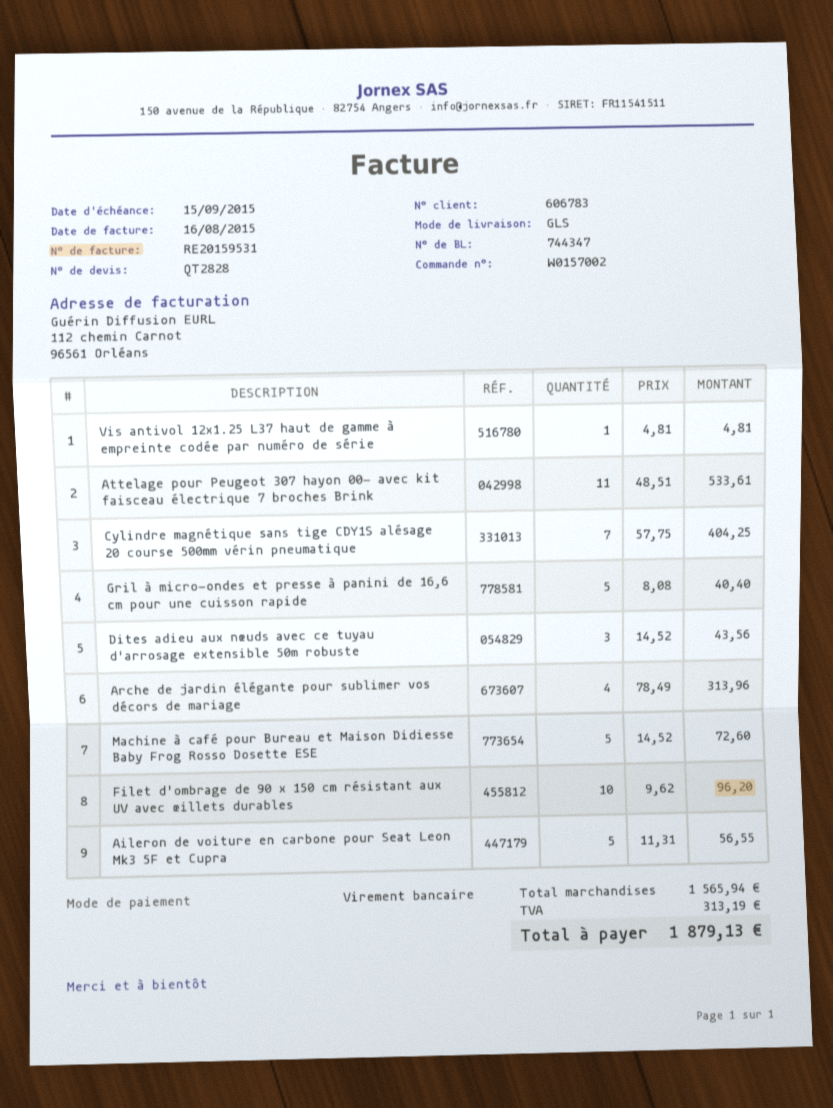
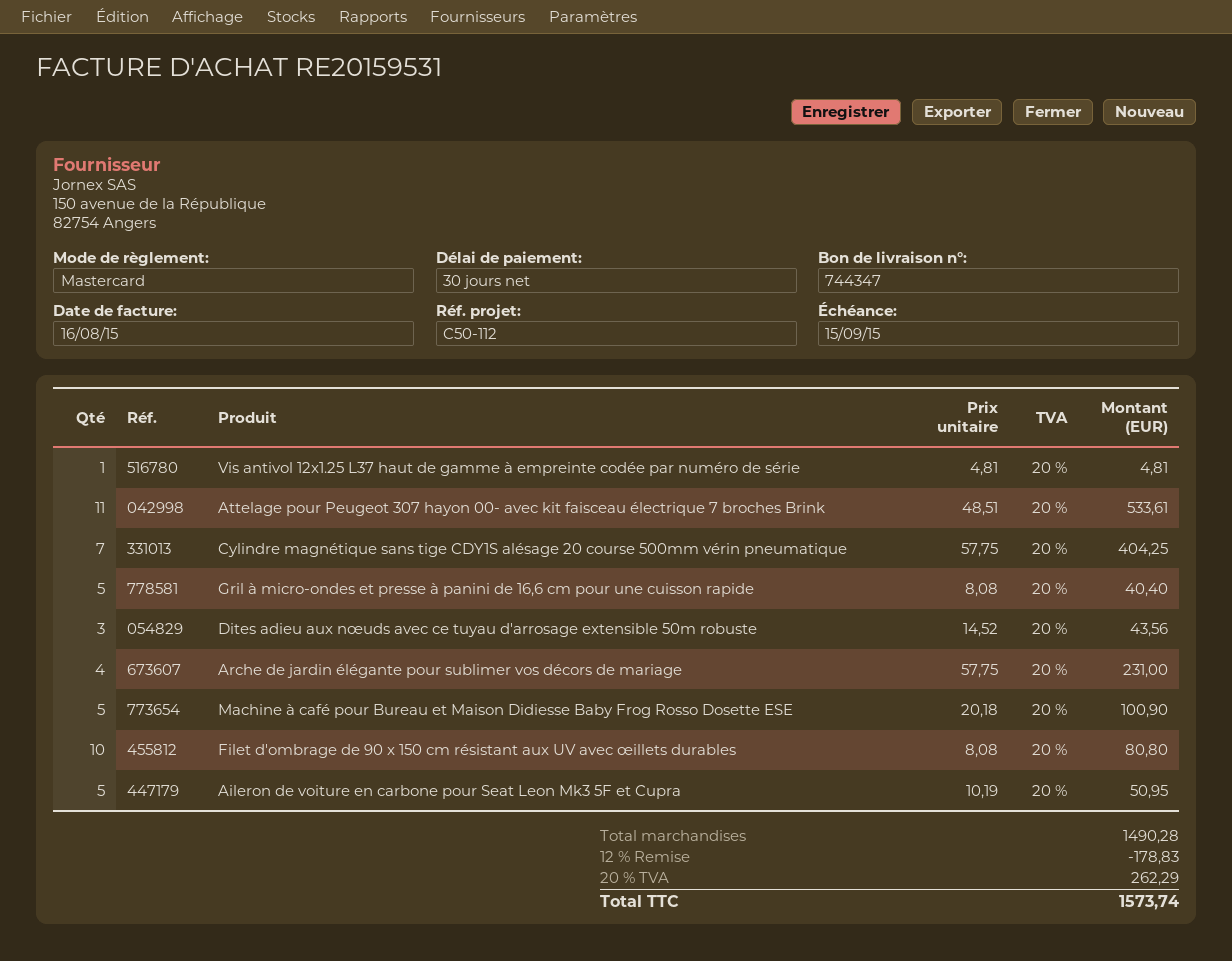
payment method: bank transfer -> Mastercard
Arche de jardin élégante pour sublimer vos décors de mariage: 4 x 78.49 = 313.96 -> 4 x 57.75 = 231.00
Machine à café pour Bureau et Maison Didiesse Baby Frog Rosso Dosette ESE: 5 x 14.52 = 72.60 -> 5 x 20.18 = 100.90
Filet d'ombrage de 90 x 150 cm résistant aux UV avec œillets durables: 10 x 9.62 = 96.20 -> 10 x 8.08 = 80.80
Aileron de voiture en carbone pour Seat Leon Mk3 5F et Cupra: 5 x 11.31 = 56.55 -> 5 x 10.19 = 50.95
subtotal: 1565.94 -> 1490.28
discount: none -> 12% = 178.83
tax: 313.19 -> 262.29
total: 1879.13 -> 1573.74

